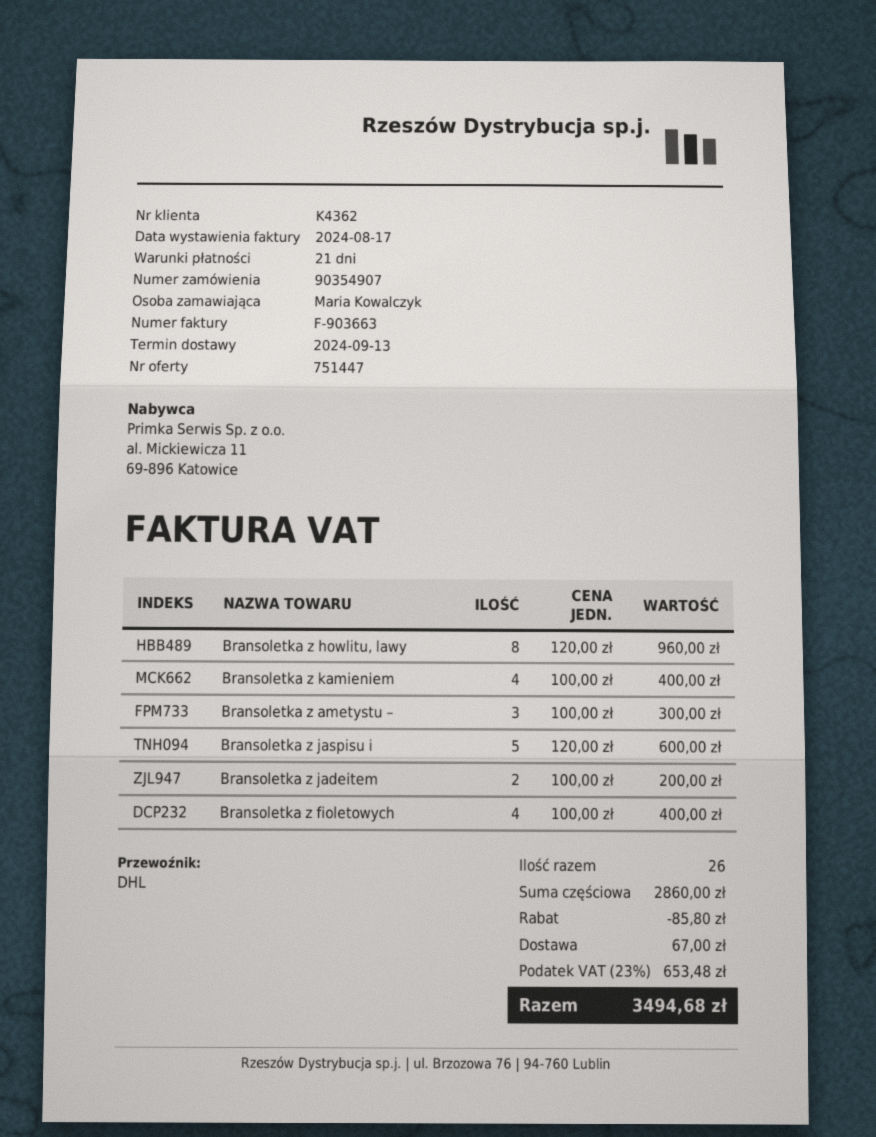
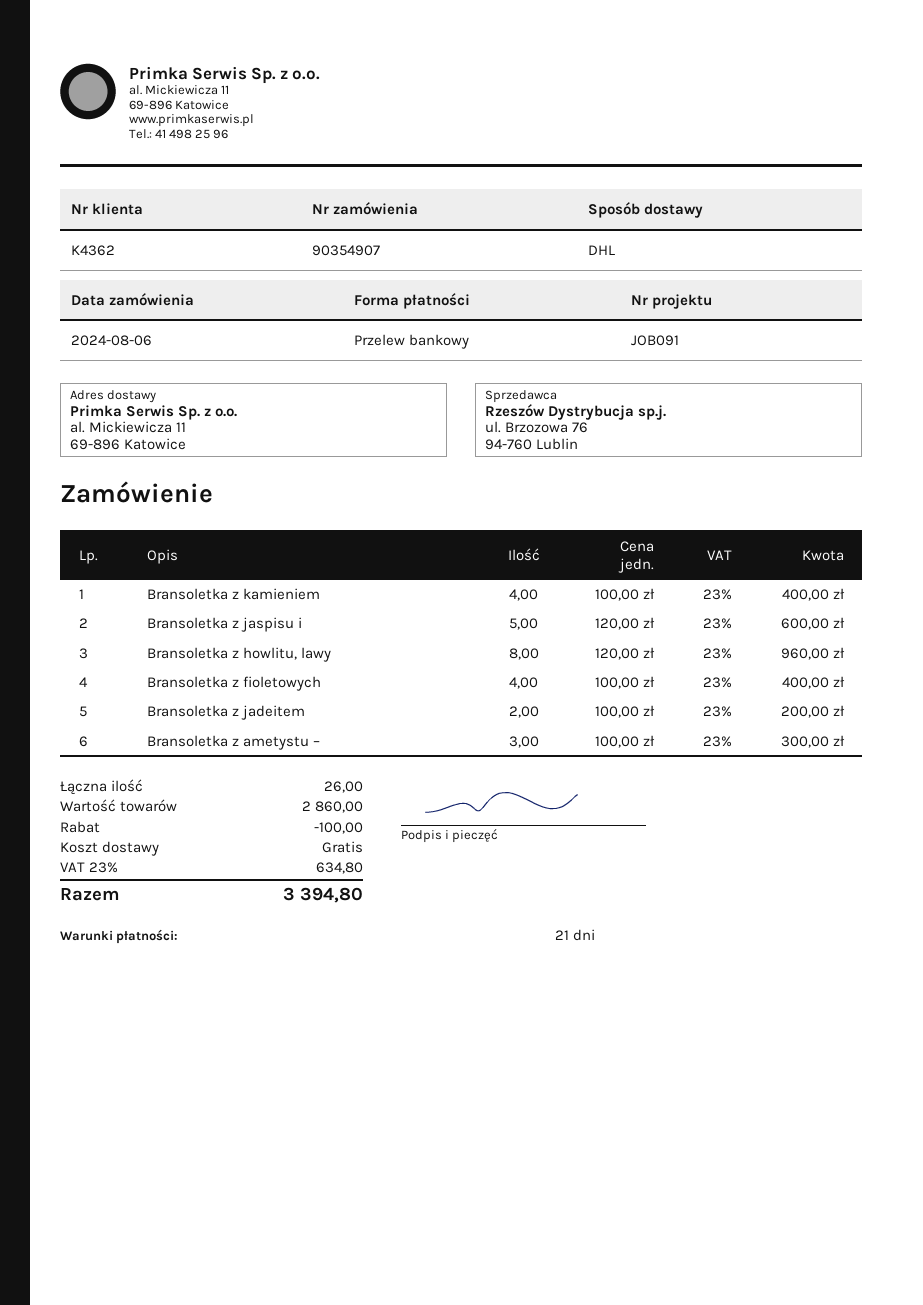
discount: 85.80 -> 100.00
shipping: 67.00 -> 0.00
tax: 23% = 653.48 -> 23% = 634.80
total: 3494.68 -> 3394.80

